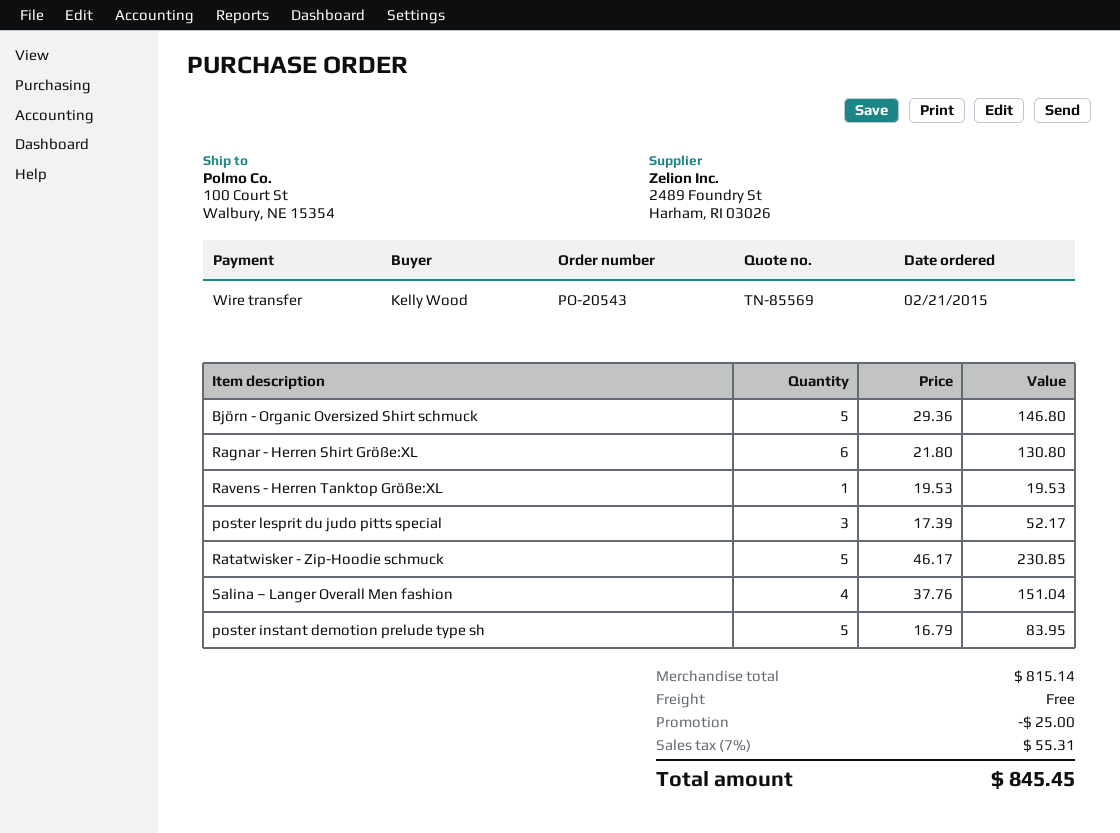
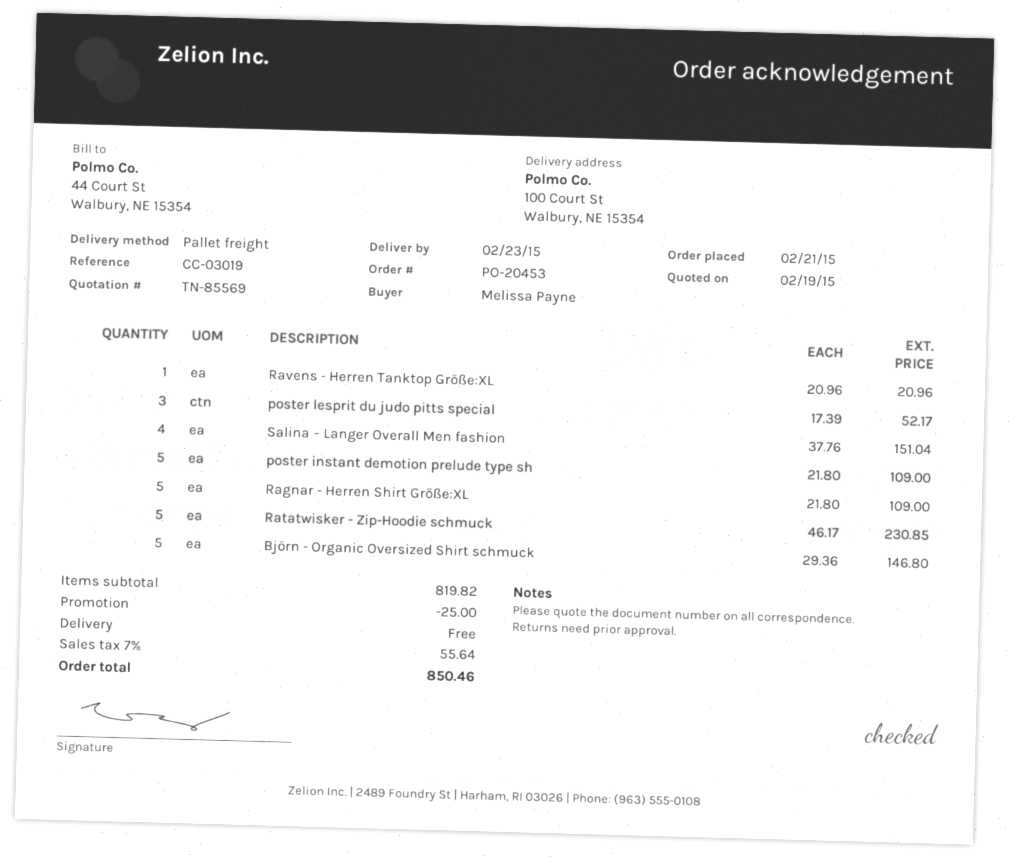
order number: PO-20543 -> PO-20453
ordered by: Kelly Wood -> Melissa Payne
Ragnar - Herren Shirt Größe:XL: 6 x 21.80 = 130.80 -> 5 x 21.80 = 109.00
Ravens - Herren Tanktop Größe:XL: 1 x 19.53 = 19.53 -> 1 x 20.96 = 20.96
poster instant demotion prelude type sh: 5 x 16.79 = 83.95 -> 5 x 21.80 = 109.00
subtotal: 815.14 -> 819.82
tax: 7% = 55.31 -> 7% = 55.64
total: 845.45 -> 850.46

